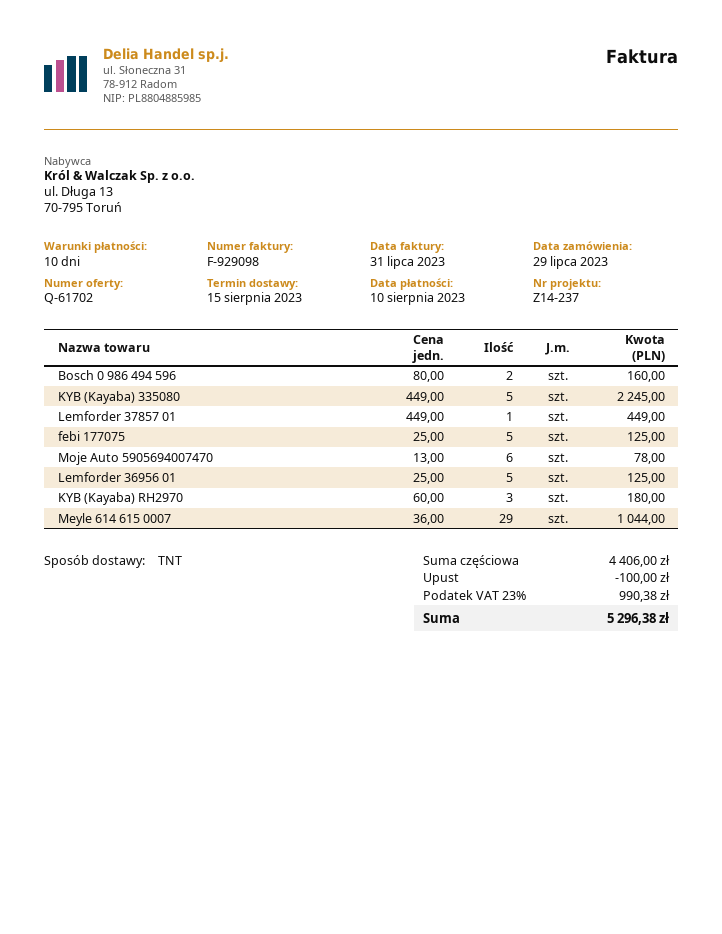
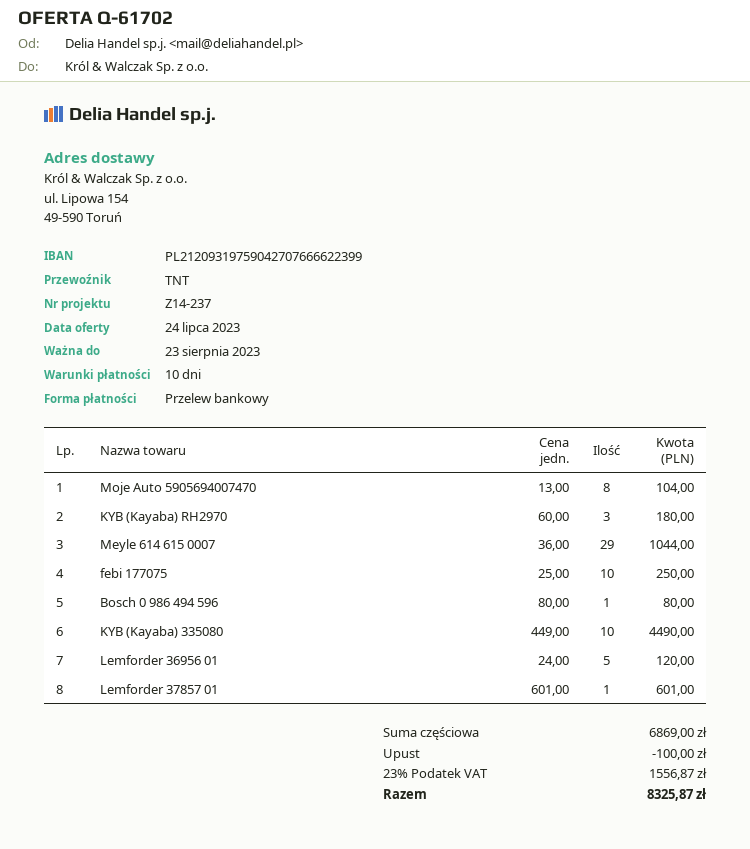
Bosch 0 986 494 596: 2 x 80.00 = 160.00 -> 1 x 80.00 = 80.00
KYB (Kayaba) 335080: 5 x 449.00 = 2245.00 -> 10 x 449.00 = 4490.00
Lemforder 37857 01: 1 x 449.00 = 449.00 -> 1 x 601.00 = 601.00
febi 177075: 5 x 25.00 = 125.00 -> 10 x 25.00 = 250.00
Moje Auto 5905694007470: 6 x 13.00 = 78.00 -> 8 x 13.00 = 104.00
Lemforder 36956 01: 5 x 25.00 = 125.00 -> 5 x 24.00 = 120.00
subtotal: 4406.00 -> 6869.00
tax: 23% = 990.38 -> 23% = 1556.87
total: 5296.38 -> 8325.87

